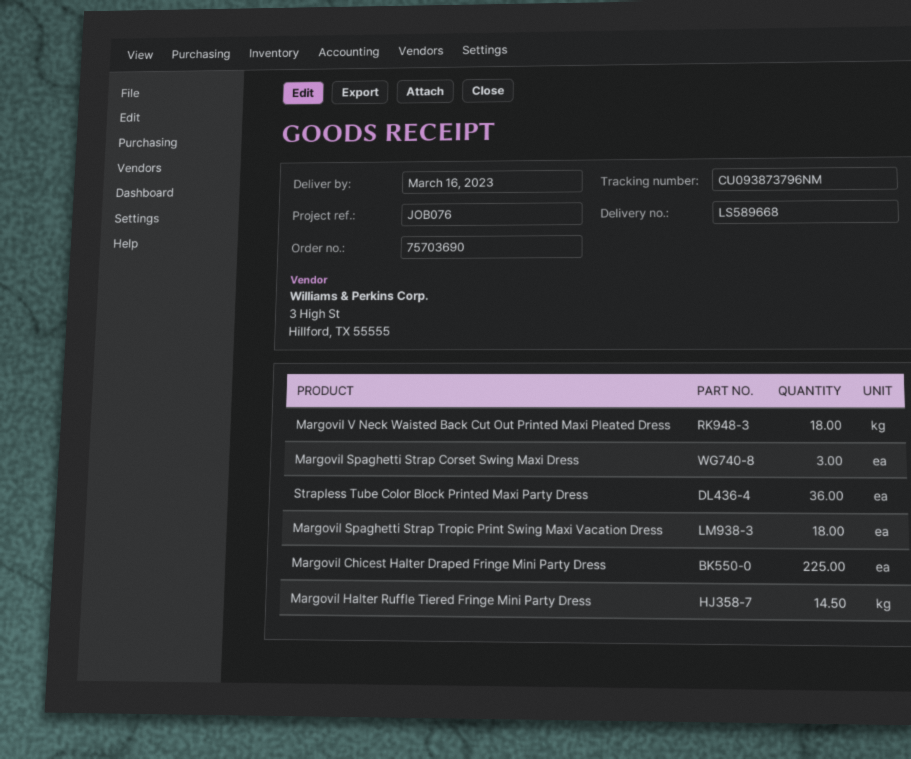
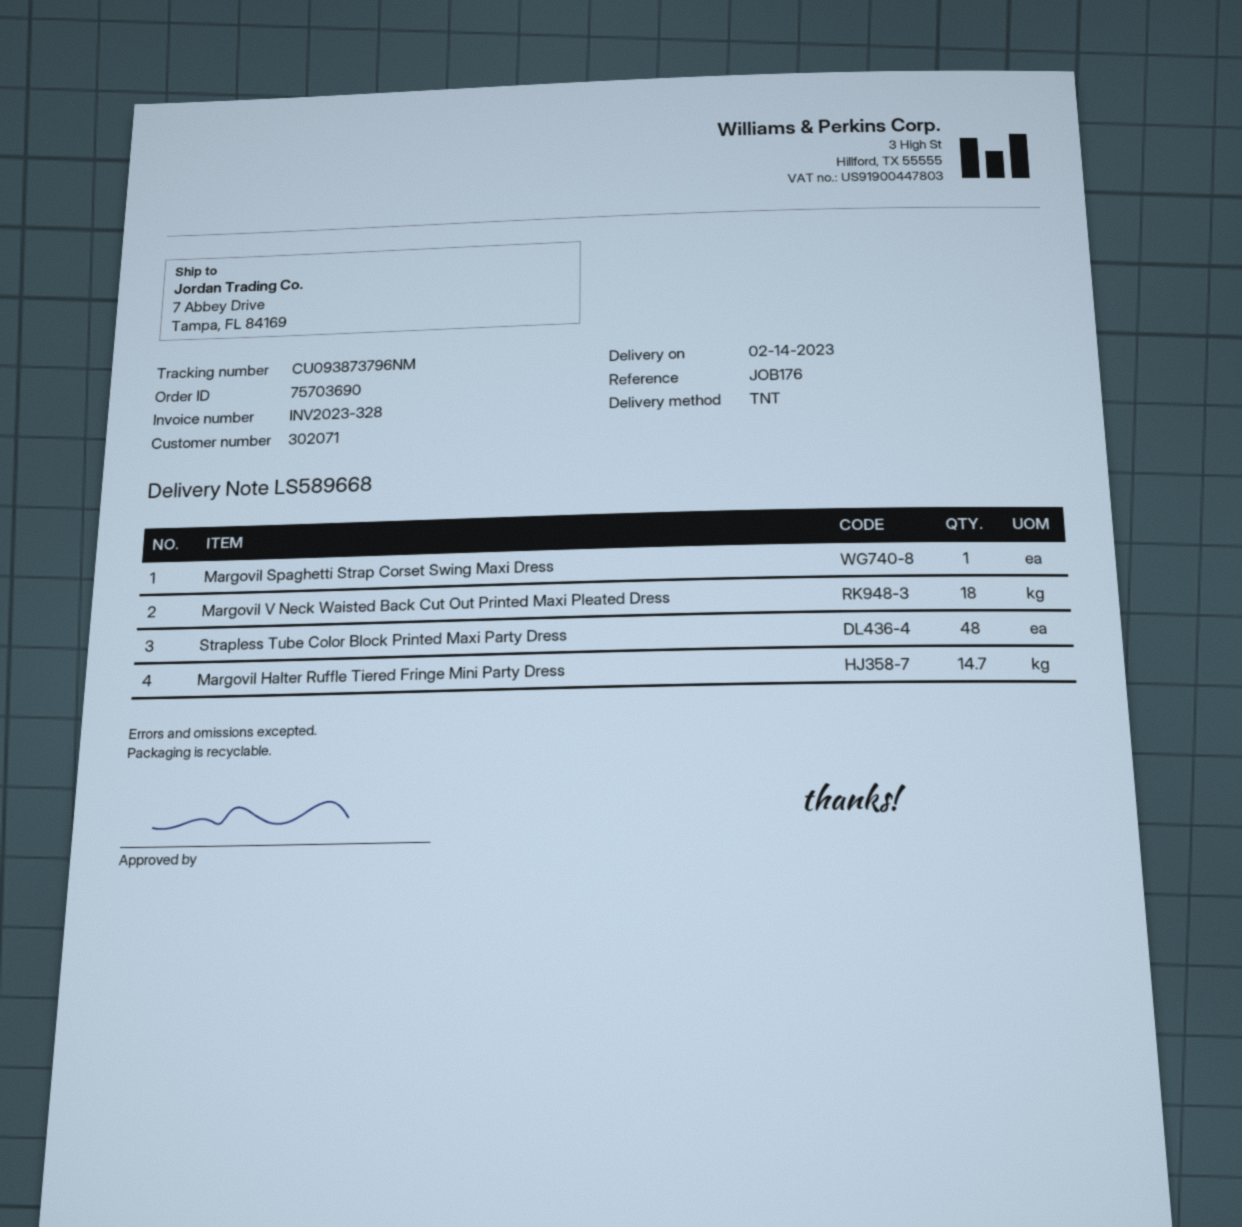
delivery date: 2023-03-16 -> 2023-02-14
reference: JOB076 -> JOB176
Margovil Spaghetti Strap Corset Swing Maxi Dress: 3 -> 1
Strapless Tube Color Block Printed Maxi Party Dress: 36 -> 48
Margovil Spaghetti Strap Tropic Print Swing Maxi Vacation Dress: 18 -> none
Margovil Chicest Halter Draped Fringe Mini Party Dress: 225 -> none
Margovil Halter Ruffle Tiered Fringe Mini Party Dress: 14.5 -> 14.7

